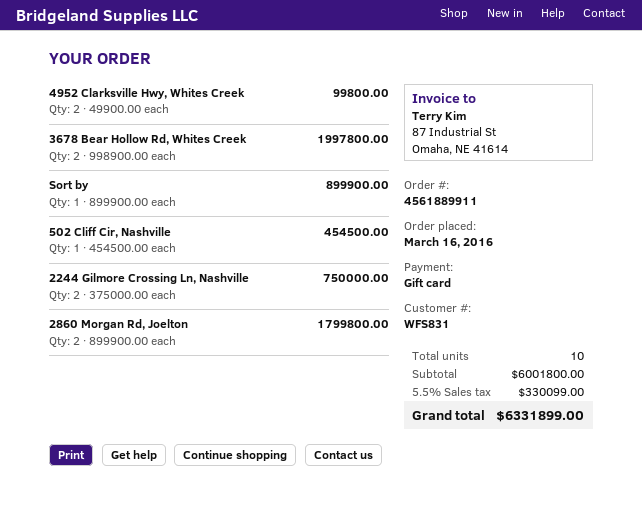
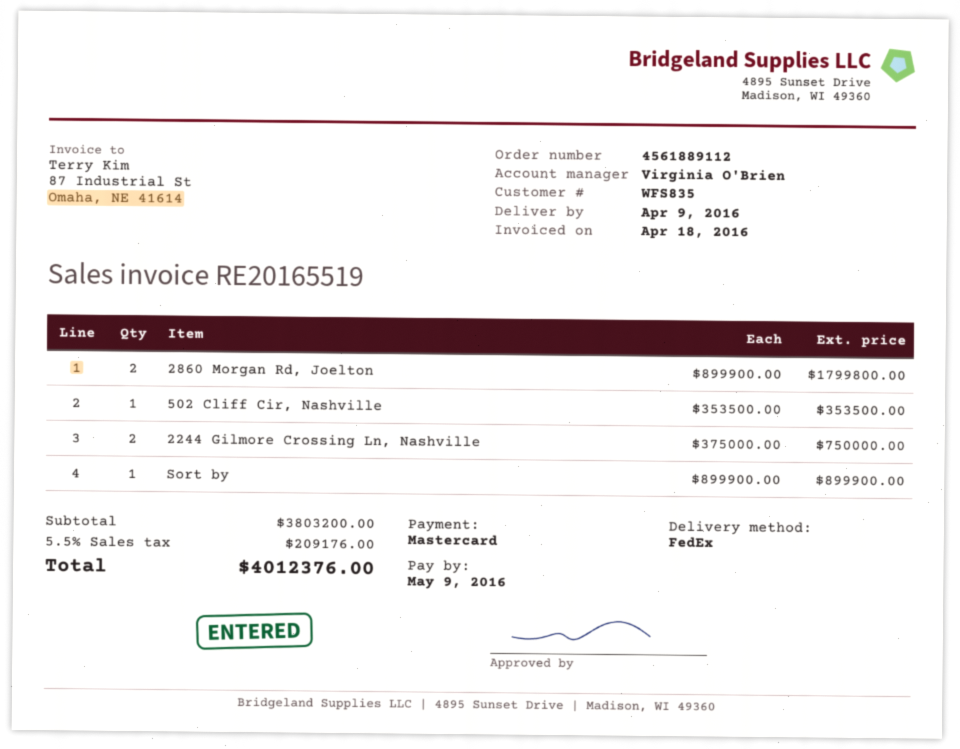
order number: 4561889911 -> 4561889112
customer number: WFS831 -> WFS835
payment method: gift card -> Mastercard
4952 Clarksville Hwy, Whites Creek: 2 x 49900.00 = 99800.00 -> none
3678 Bear Hollow Rd, Whites Creek: 2 x 998900.00 = 1997800.00 -> none
502 Cliff Cir, Nashville: 1 x 454500.00 = 454500.00 -> 1 x 353500.00 = 353500.00
subtotal: 6001800.00 -> 3803200.00
tax: 5.5% = 330099.00 -> 5.5% = 209176.00
total: 6331899.00 -> 4012376.00

